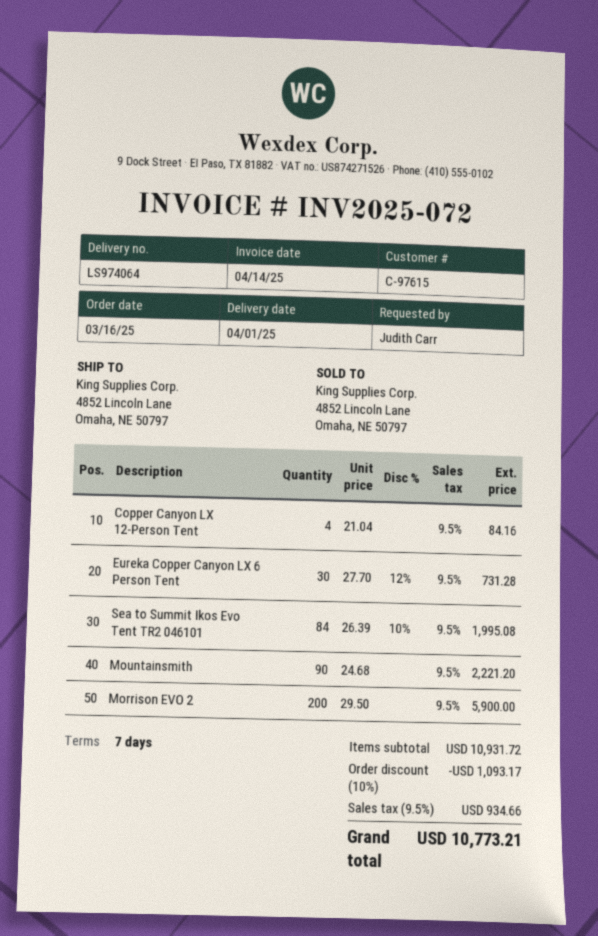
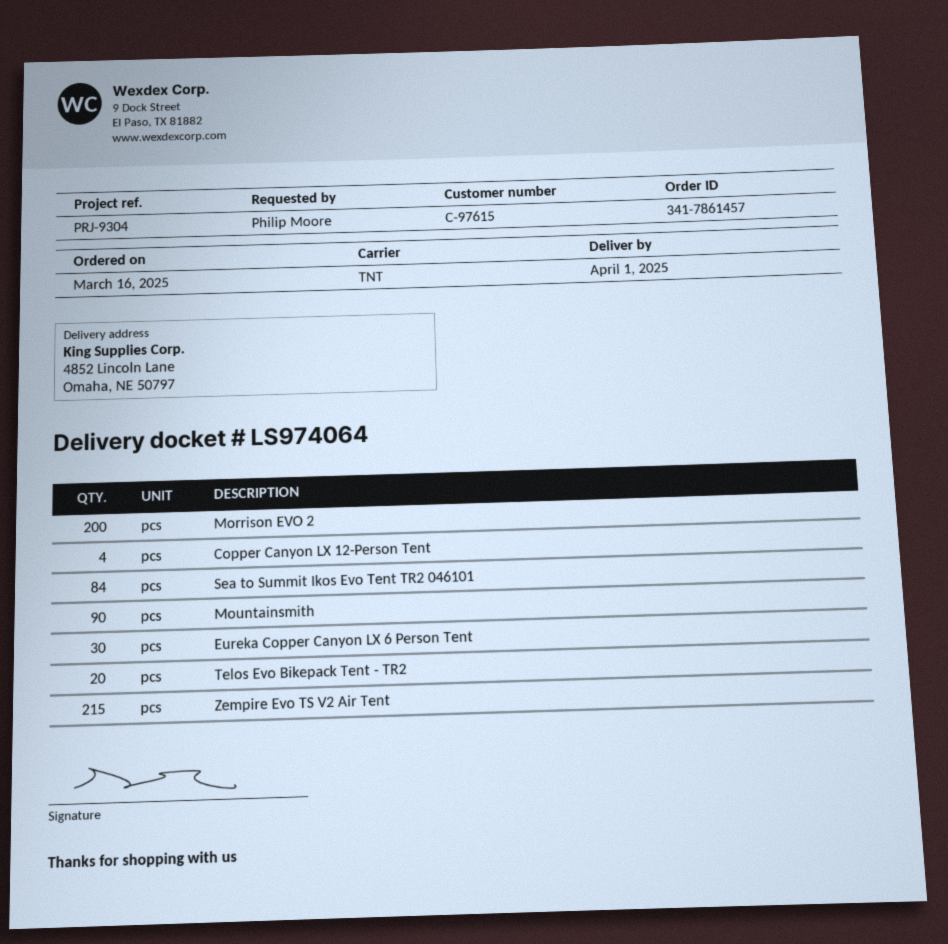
ordered by: Judith Carr -> Philip Moore
Telos Evo Bikepack Tent - TR2: none -> 20
Zempire Evo TS V2 Air Tent: none -> 215

